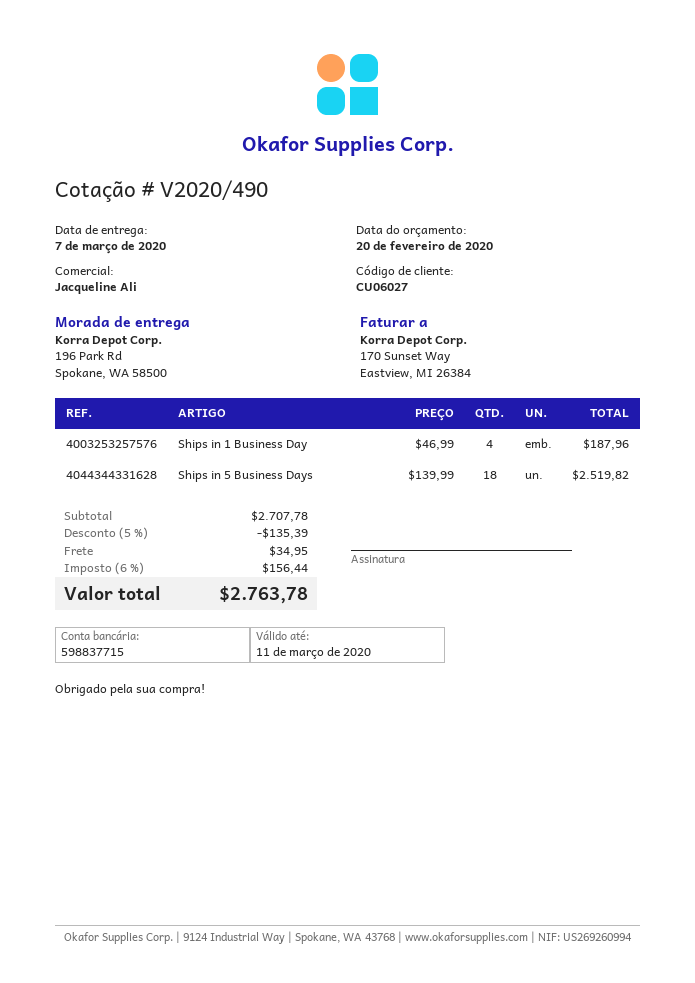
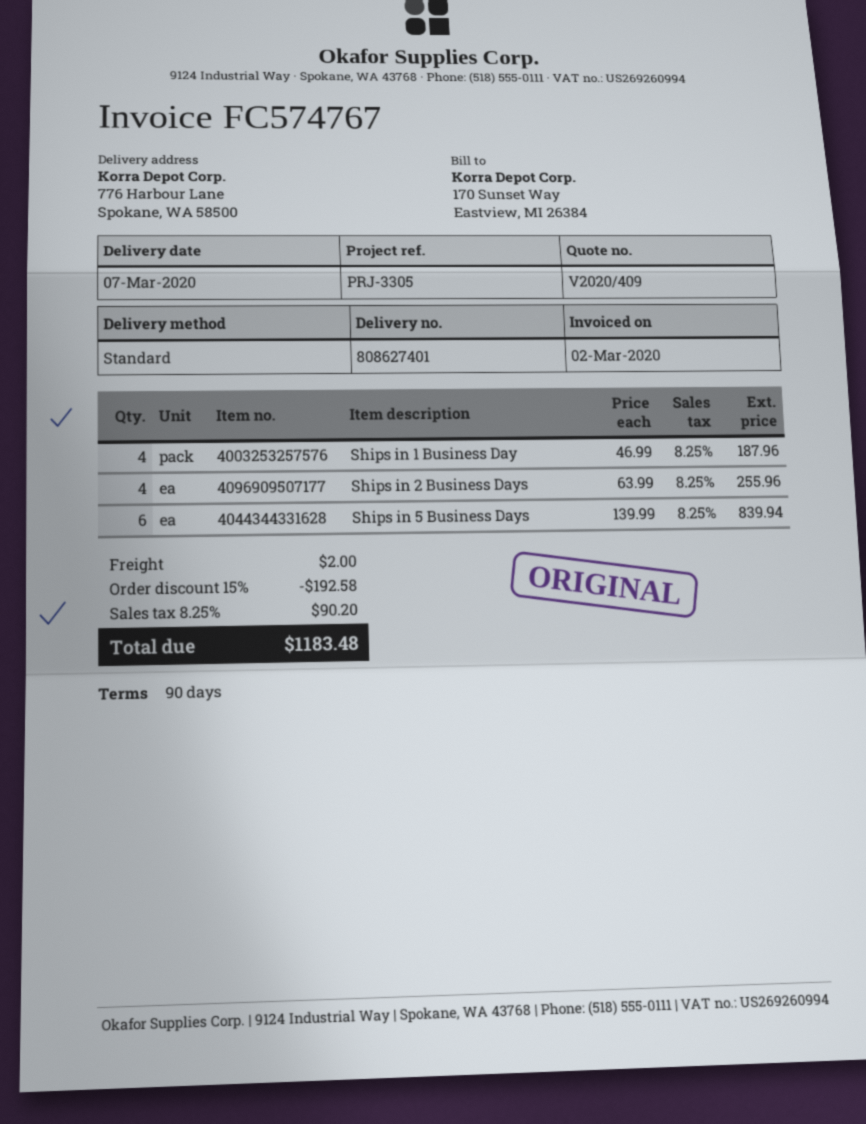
quote number: V2020/490 -> V2020/409
ship to: 196 Park Rd, Spokane, WA 58500 -> 776 Harbour Lane, Spokane, WA 58500
Ships in 5 Business Days: 18 x 139.99 = 2519.82 -> 6 x 139.99 = 839.94
Ships in 2 Business Days: none -> 4 x 63.99 = 255.96
discount: 5% = 135.39 -> 15% = 192.58
shipping: 34.95 -> 2.00
tax: 6% = 156.44 -> 8.25% = 90.20
total: 2763.78 -> 1183.48

